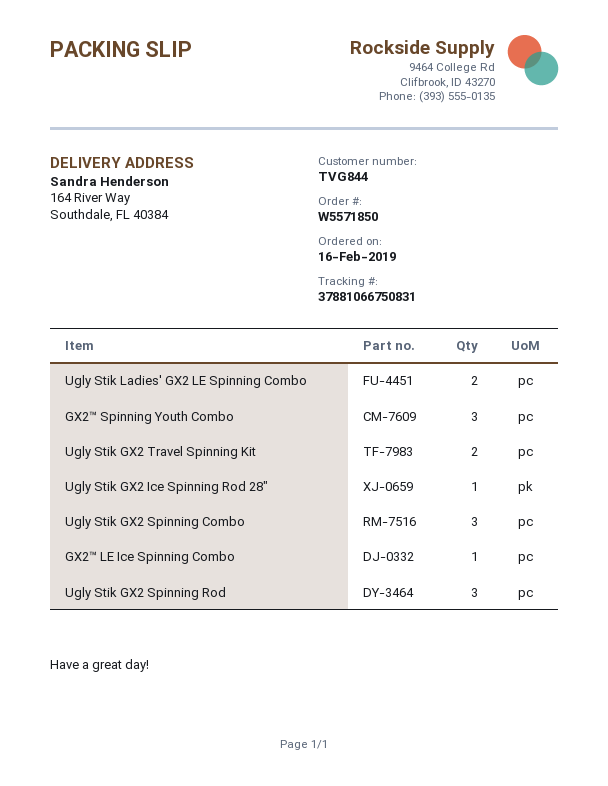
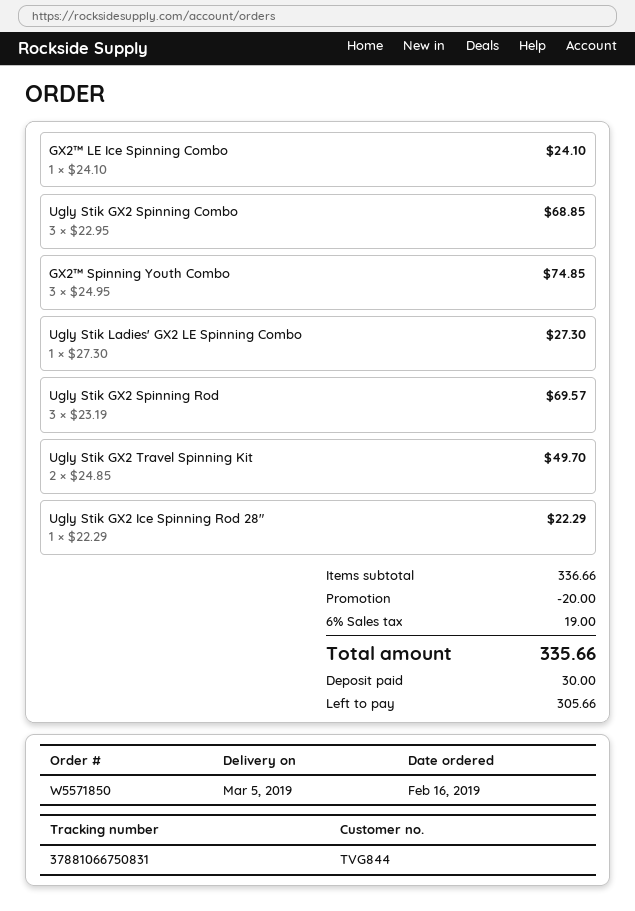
Ugly Stik Ladies' GX2 LE Spinning Combo: 2 -> 1

